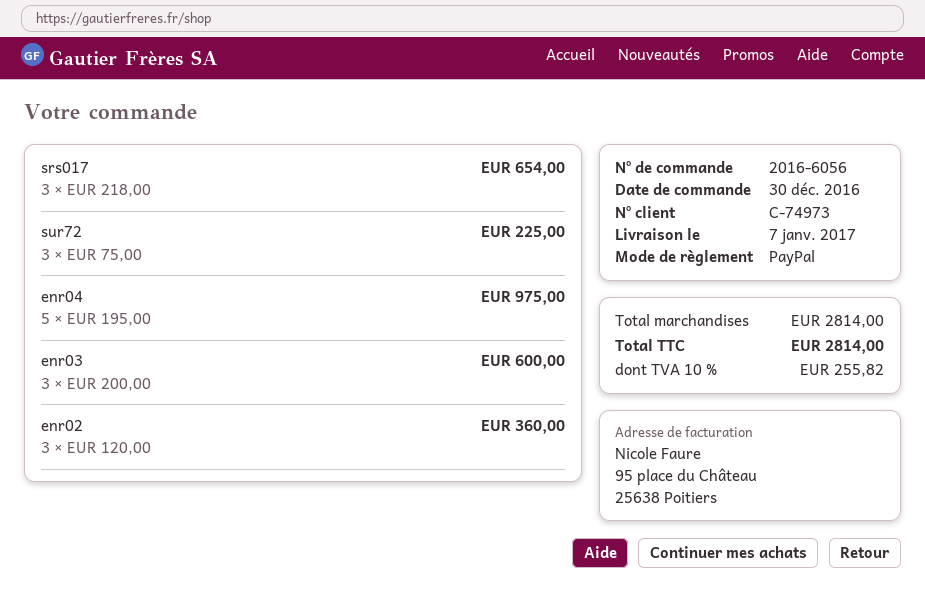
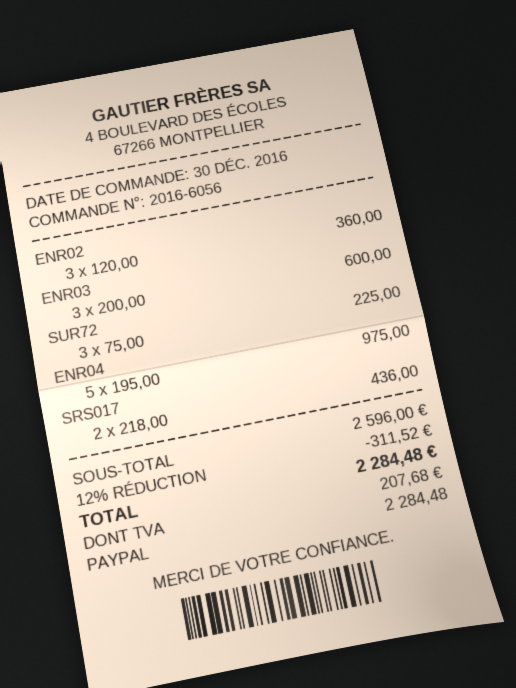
srs017: 3 x 218.00 = 654.00 -> 2 x 218.00 = 436.00
subtotal: 2814.00 -> 2596.00
discount: none -> 12% = 311.52
tax: 255.82 -> 207.68
total: 2814.00 -> 2284.48

